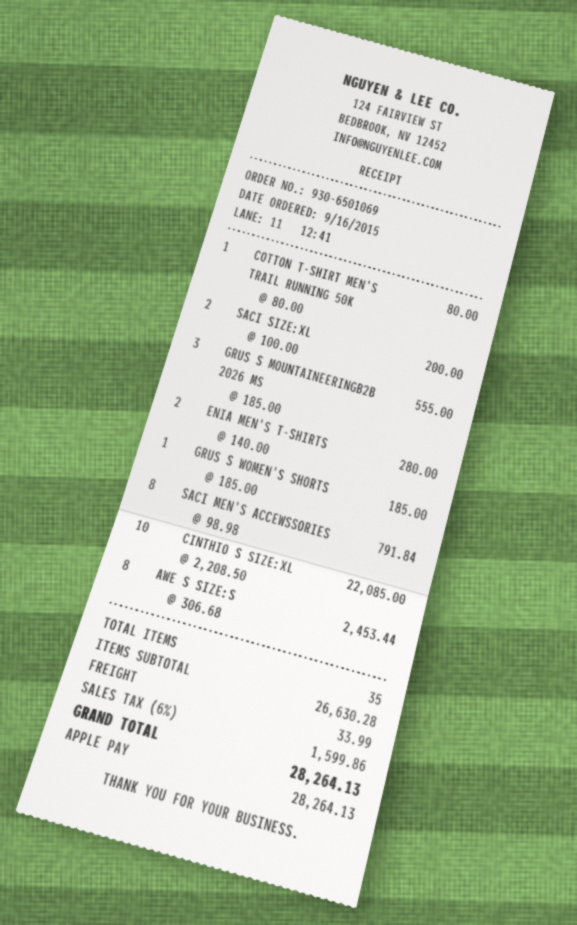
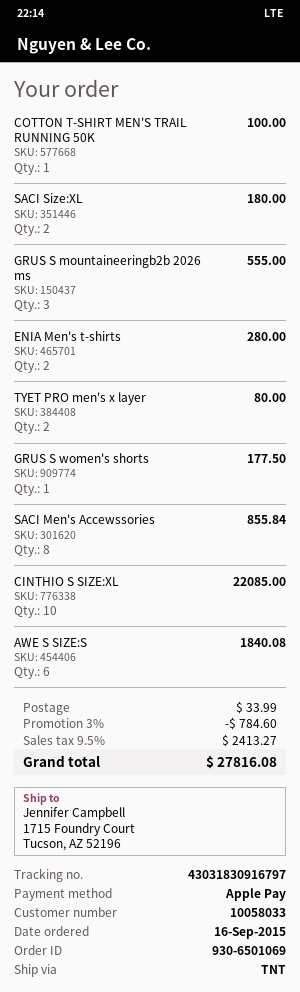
COTTON T-SHIRT MEN'S TRAIL RUNNING 50K: 1 for 80.00 -> 1 for 100.00
SACI SIZE:XL: 2 for 200.00 -> 2 for 180.00
GRUS S WOMEN'S SHORTS: 1 for 185.00 -> 1 for 177.50
SACI MEN'S ACCEWSSORIES: 8 for 791.84 -> 8 for 855.84
AWE S SIZE:S: 8 for 2453.44 -> 6 for 1840.08
TYET PRO men's x layer: none -> 2 for 80.00
discount: none -> 3% = 784.60
tax: 6% = 1599.86 -> 9.5% = 2413.27
total: 28264.13 -> 27816.08

